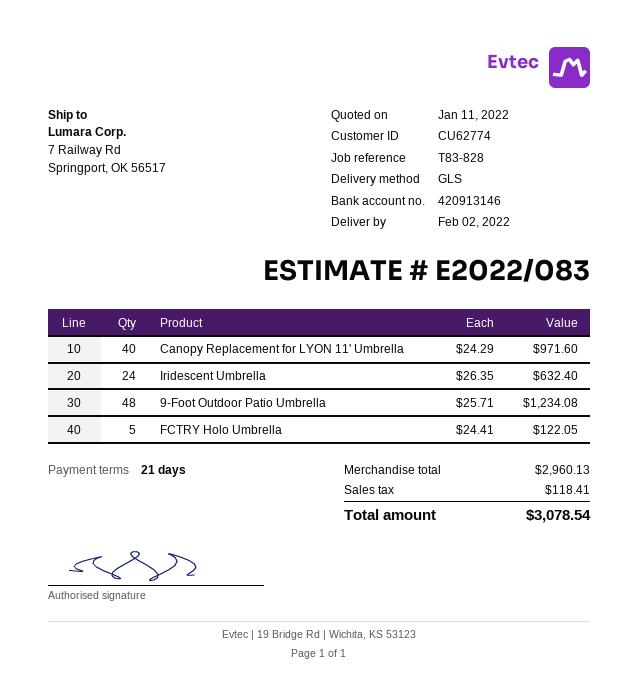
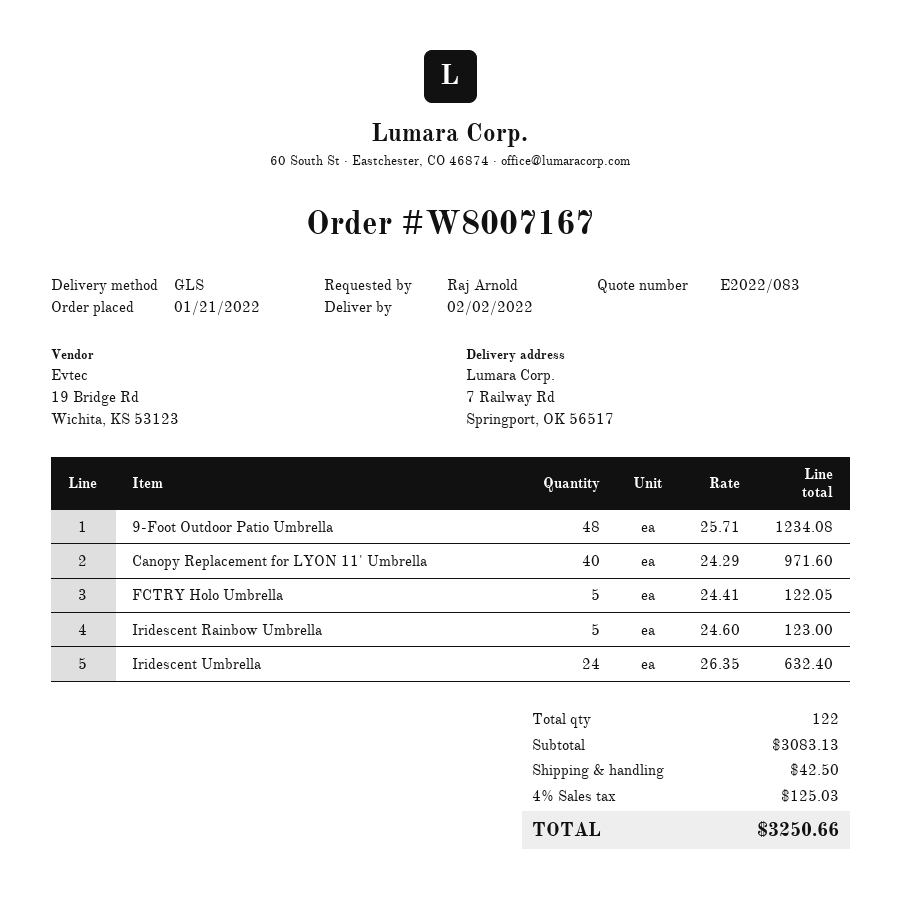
Iridescent Rainbow Umbrella: none -> 5 x 24.60 = 123.00
subtotal: 2960.13 -> 3083.13
shipping: none -> 42.50
tax: 118.41 -> 125.03
total: 3078.54 -> 3250.66

